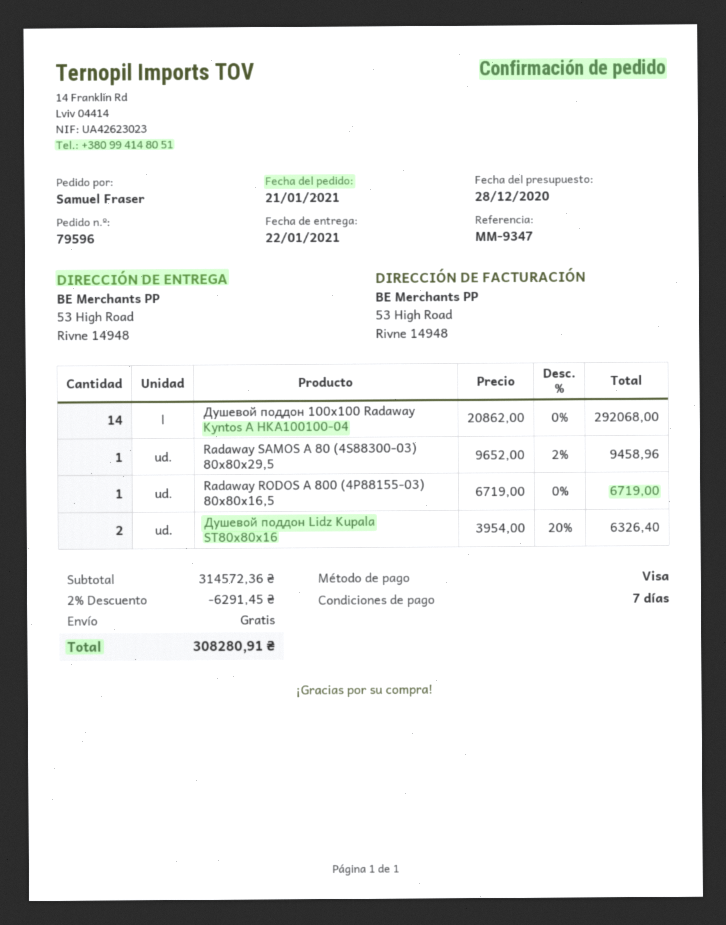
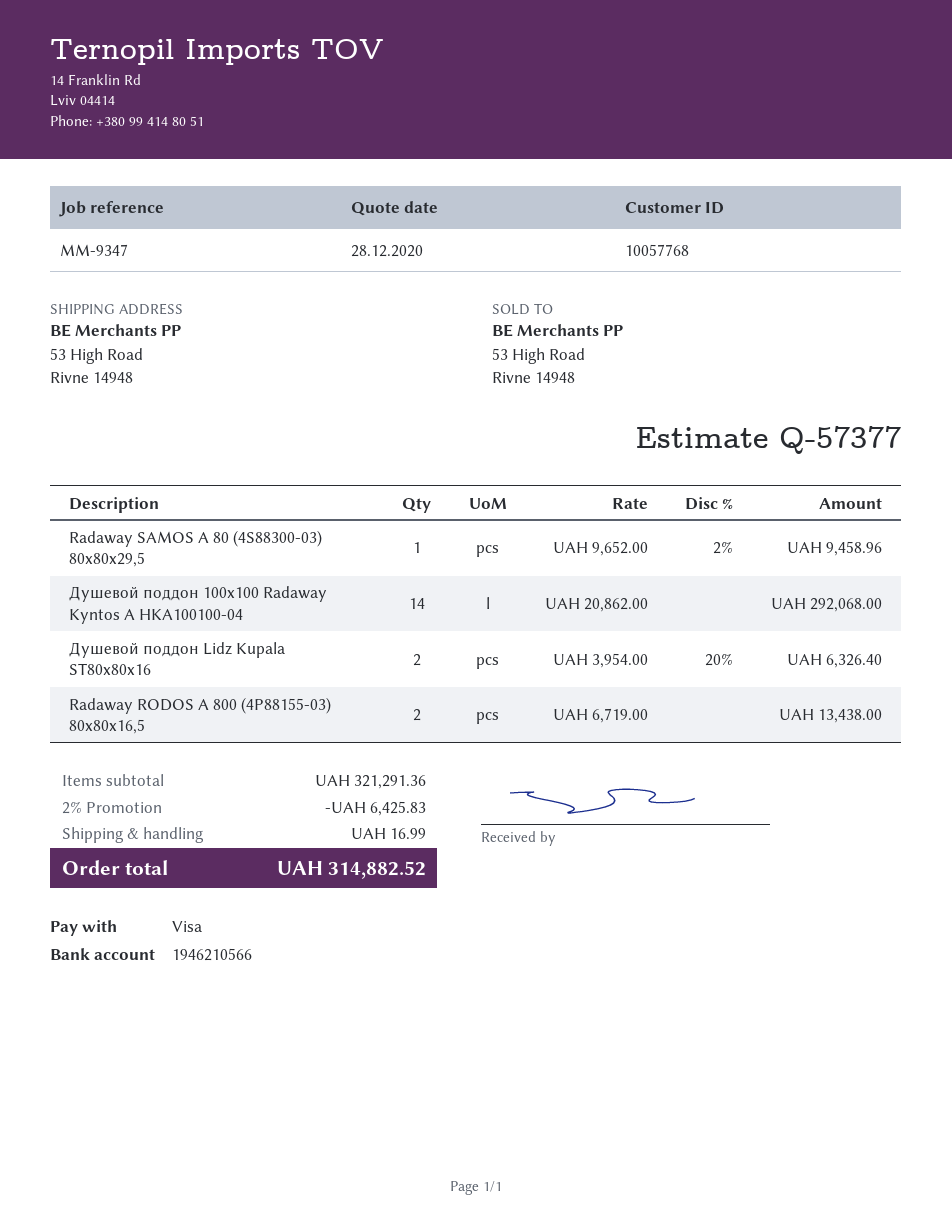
Radaway RODOS A 800 (4P88155-03) 80х80х16,5: 1 x 6719.00 = 6719.00 -> 2 x 6719.00 = 13438.00
subtotal: 314572.36 -> 321291.36
discount: 2% = 6291.45 -> 2% = 6425.83
shipping: 0.00 -> 16.99
total: 308280.91 -> 314882.52

